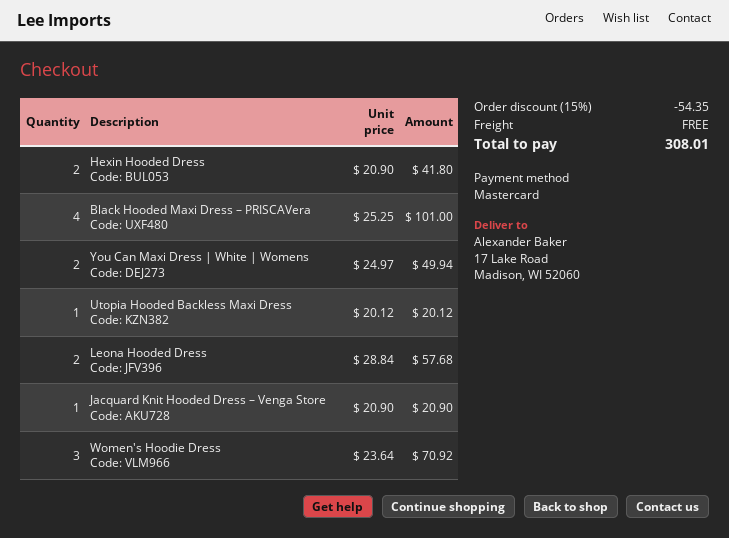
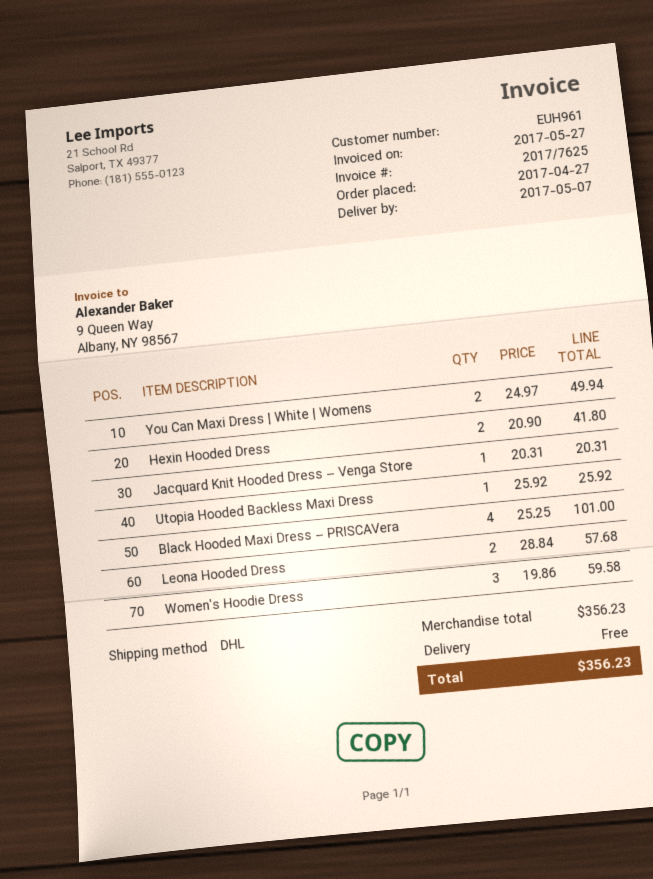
Utopia Hooded Backless Maxi Dress: 1 x 20.12 = 20.12 -> 1 x 25.92 = 25.92
Jacquard Knit Hooded Dress – Venga Store: 1 x 20.90 = 20.90 -> 1 x 20.31 = 20.31
Women's Hoodie Dress: 3 x 23.64 = 70.92 -> 3 x 19.86 = 59.58
discount: 15% = 54.35 -> none
total: 308.01 -> 356.23

